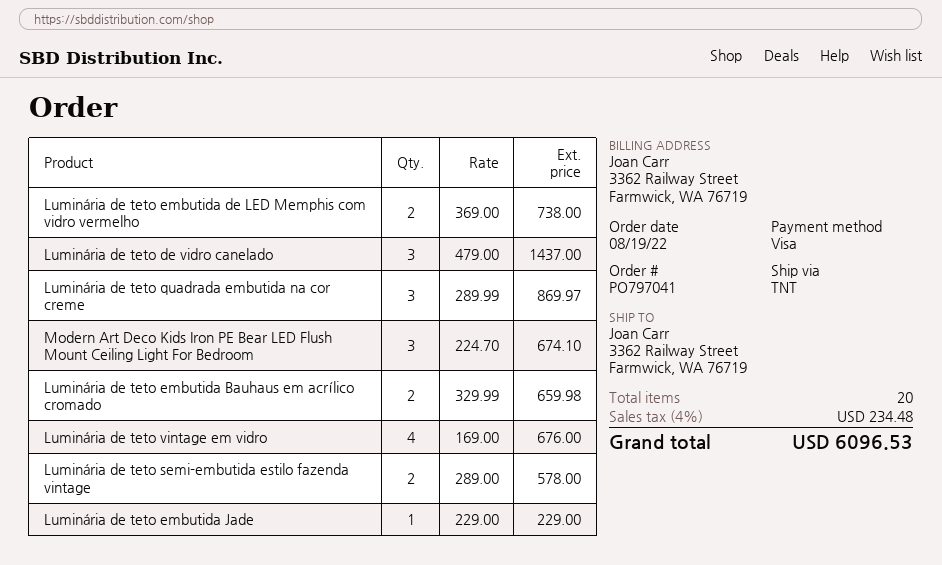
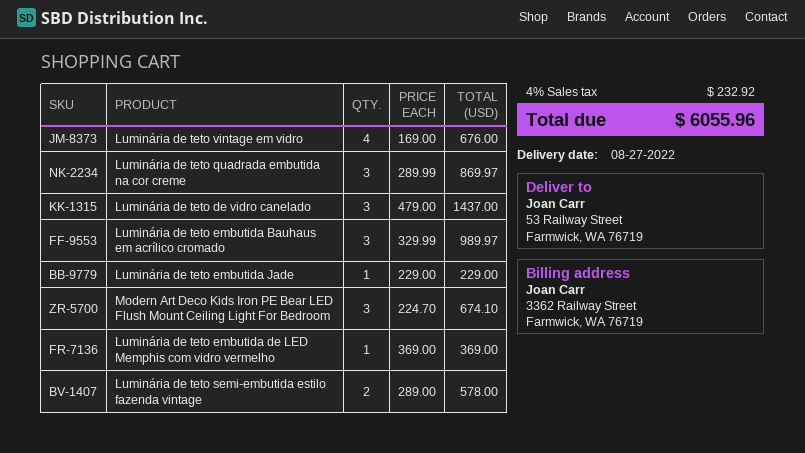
ship to: 3362 Railway Street, Farmwick, WA 76719 -> 53 Railway Street, Farmwick, WA 76719
Luminária de teto embutida de LED Memphis com vidro vermelho: 2 x 369.00 = 738.00 -> 1 x 369.00 = 369.00
Luminária de teto embutida Bauhaus em acrílico cromado: 2 x 329.99 = 659.98 -> 3 x 329.99 = 989.97
tax: 4% = 234.48 -> 4% = 232.92
total: 6096.53 -> 6055.96

